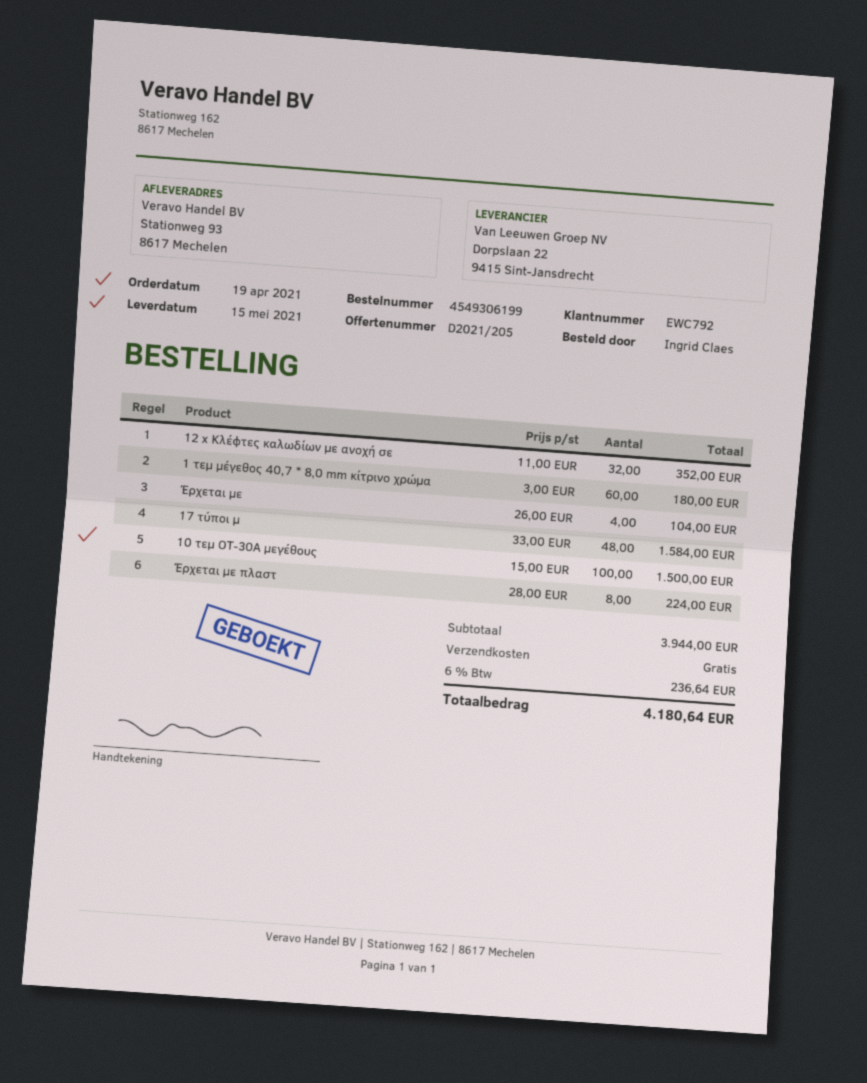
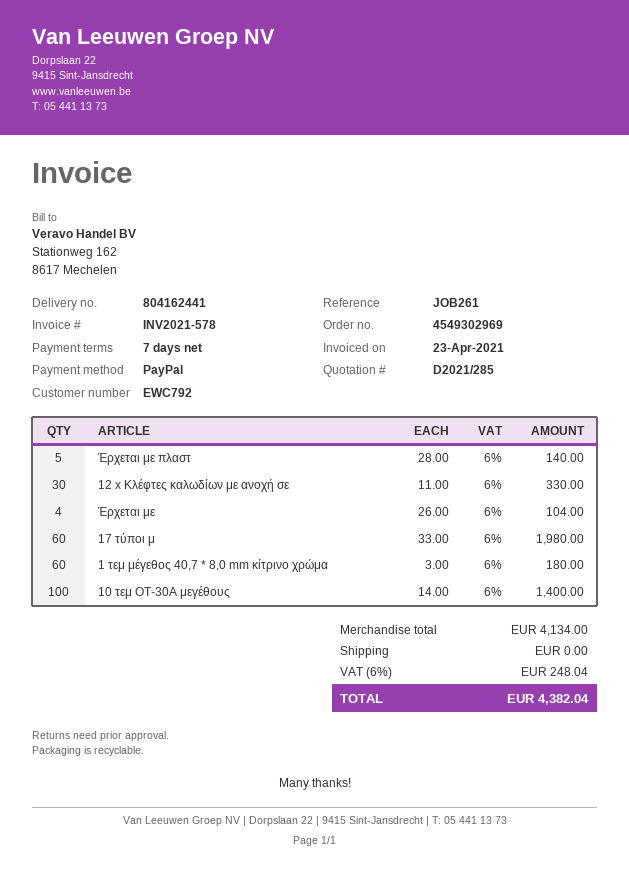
quote number: D2021/205 -> D2021/285
order number: 4549306199 -> 4549302969
12 x Κλέφτες καλωδίων με ανοχή σε: 32 x 11.00 = 352.00 -> 30 x 11.00 = 330.00
17 τύποι μ: 48 x 33.00 = 1584.00 -> 60 x 33.00 = 1980.00
10 τεμ OT-30A μεγέθους: 100 x 15.00 = 1500.00 -> 100 x 14.00 = 1400.00
Έρχεται με πλαστ: 8 x 28.00 = 224.00 -> 5 x 28.00 = 140.00
subtotal: 3944.00 -> 4134.00
tax: 6% = 236.64 -> 6% = 248.04
total: 4180.64 -> 4382.04

